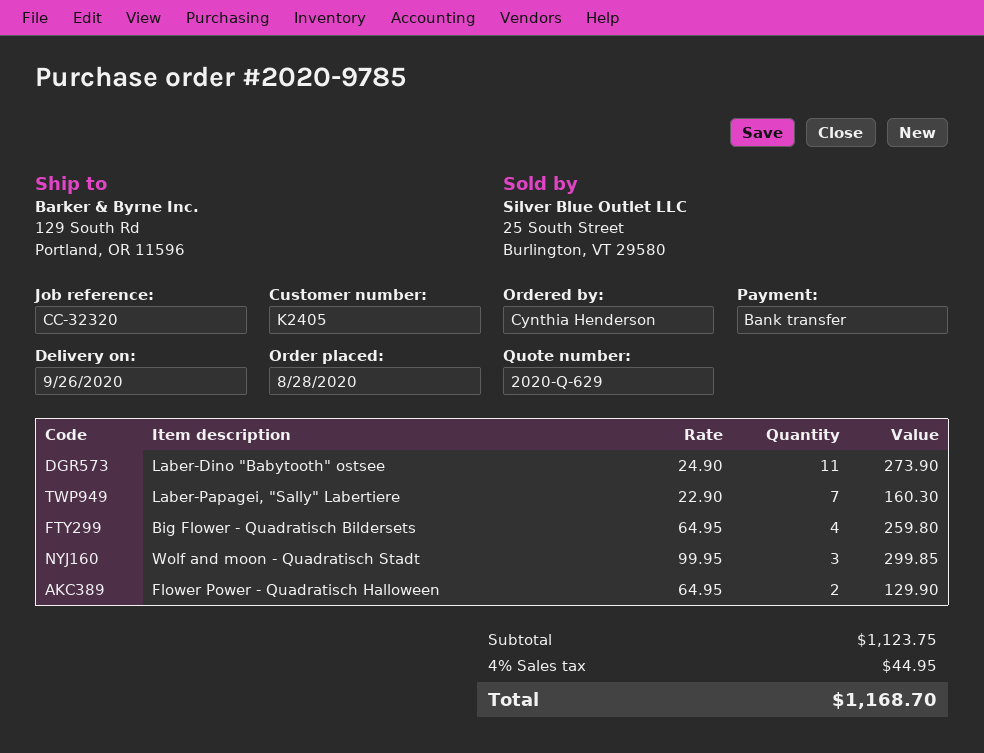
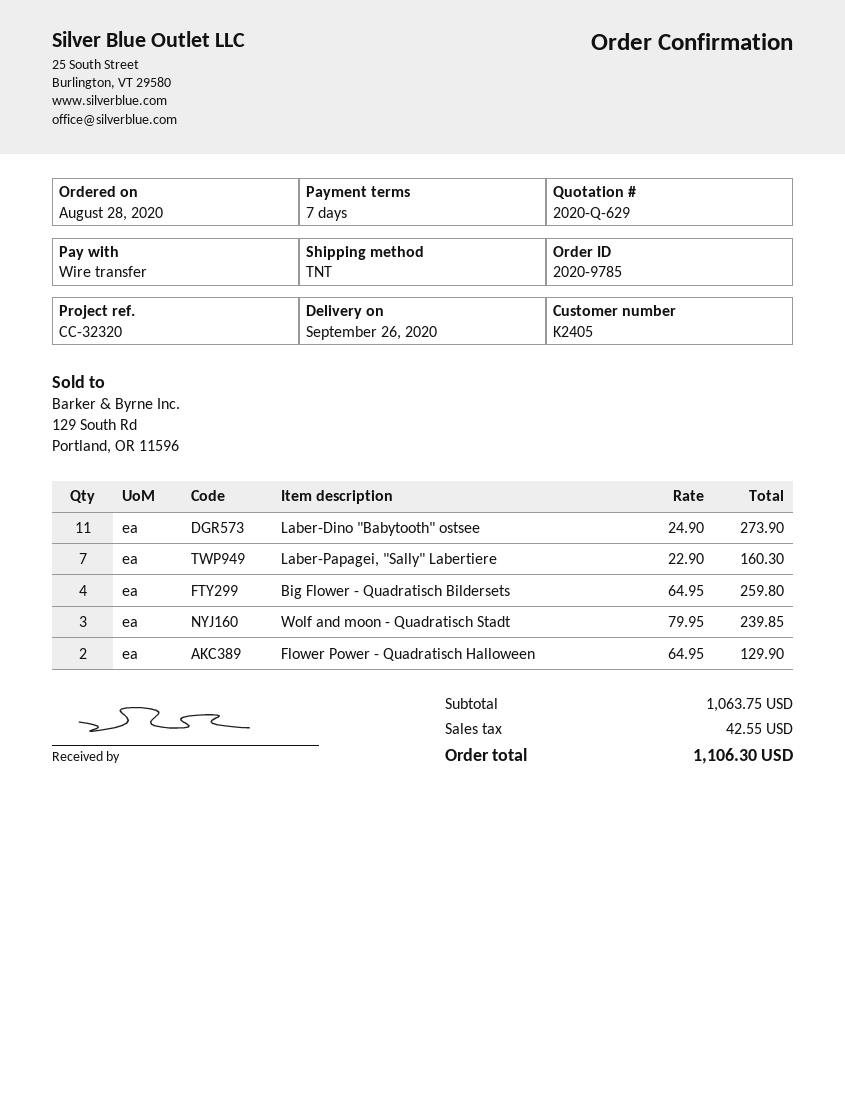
Wolf and moon - Quadratisch Stadt: 3 x 99.95 = 299.85 -> 3 x 79.95 = 239.85
subtotal: 1123.75 -> 1063.75
tax: 44.95 -> 42.55
total: 1168.70 -> 1106.30

